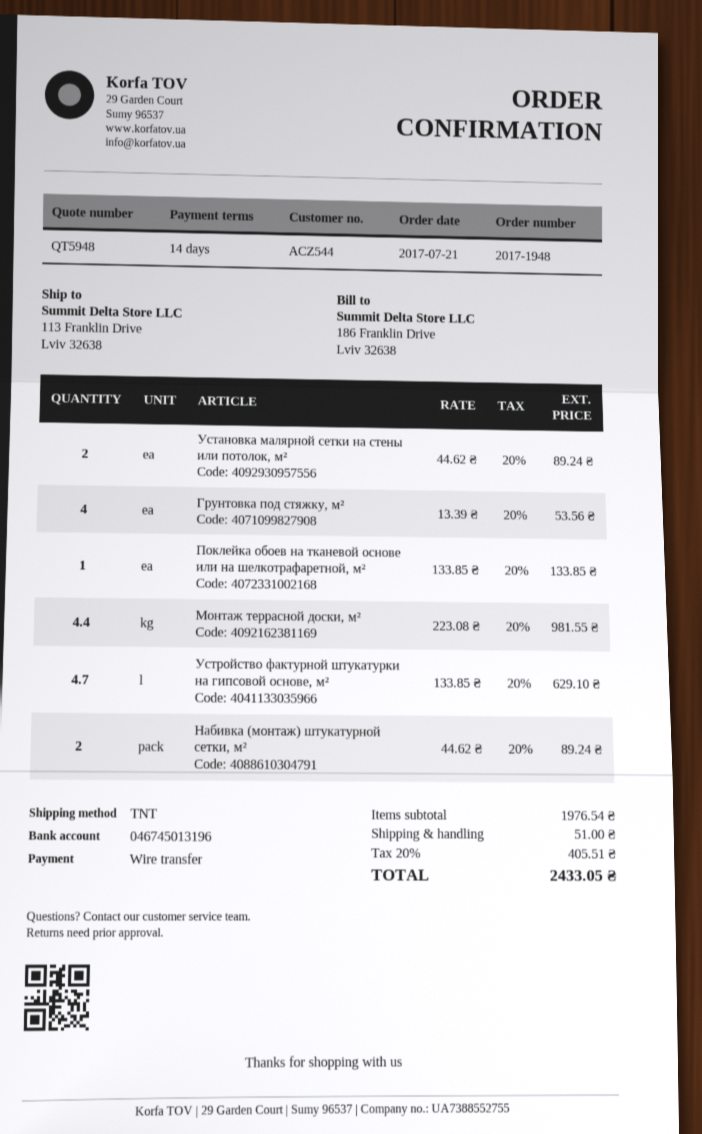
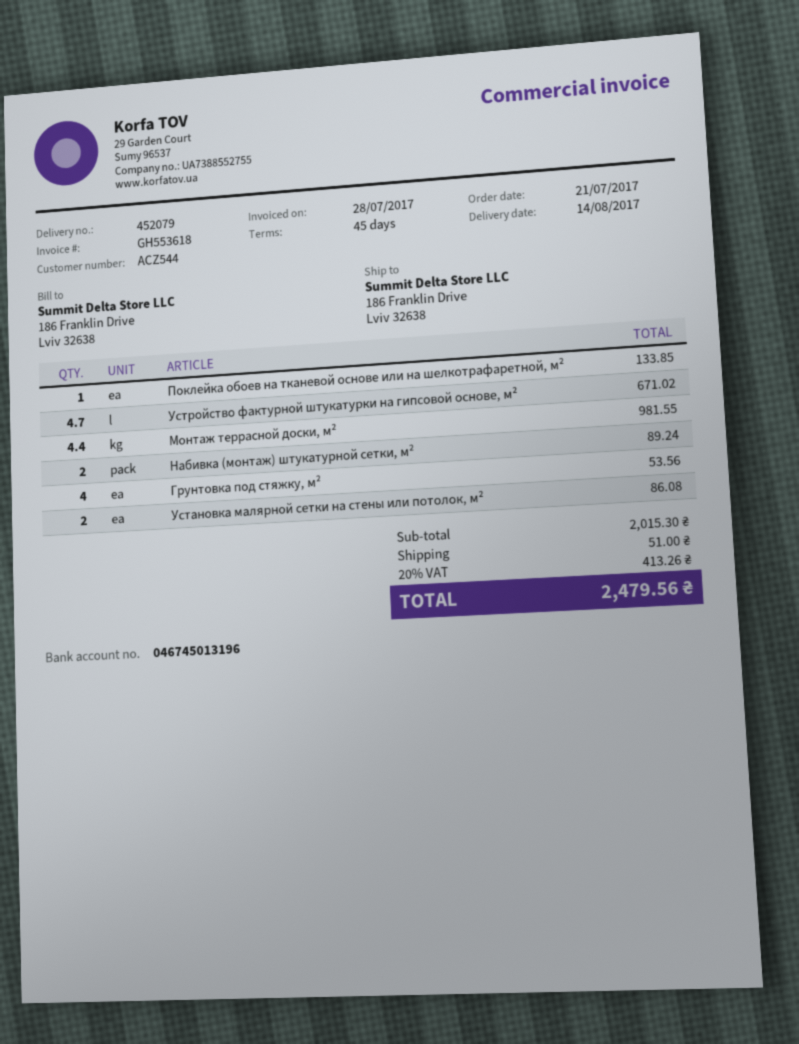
payment terms: 14 days -> 45 days
ship to: 113 Franklin Drive, Lviv 32638 -> 186 Franklin Drive, Lviv 32638
Установка малярной сетки на стены или потолок, м²: 2 for 89.24 -> 2 for 86.08
Устройство фактурной штукатурки на гипсовой основе, м²: 4.7 for 629.10 -> 4.7 for 671.02
subtotal: 1976.54 -> 2015.30
tax: 20% = 405.51 -> 20% = 413.26
total: 2433.05 -> 2479.56

